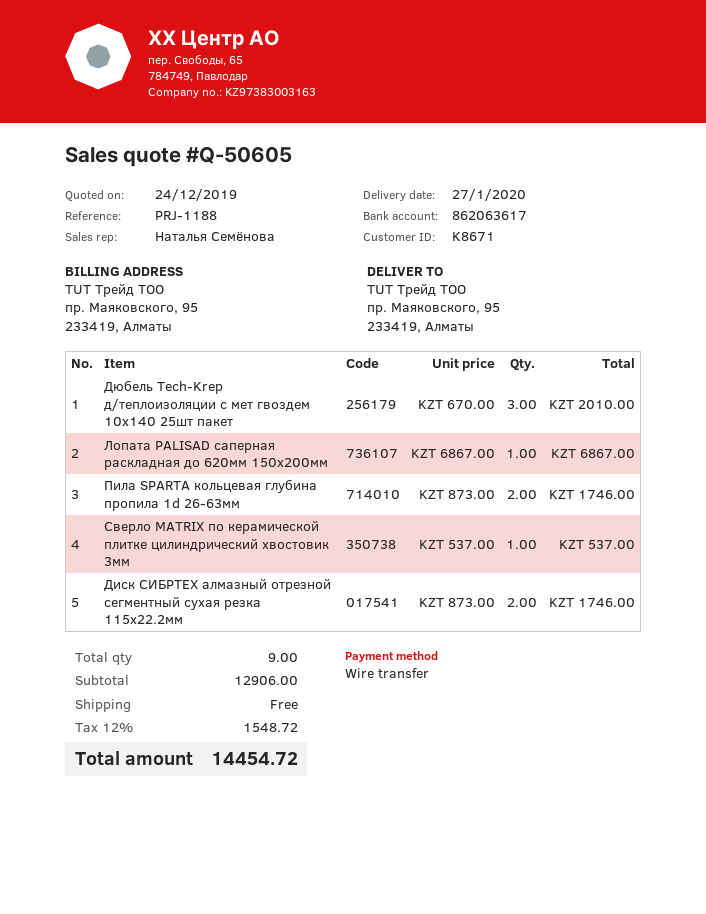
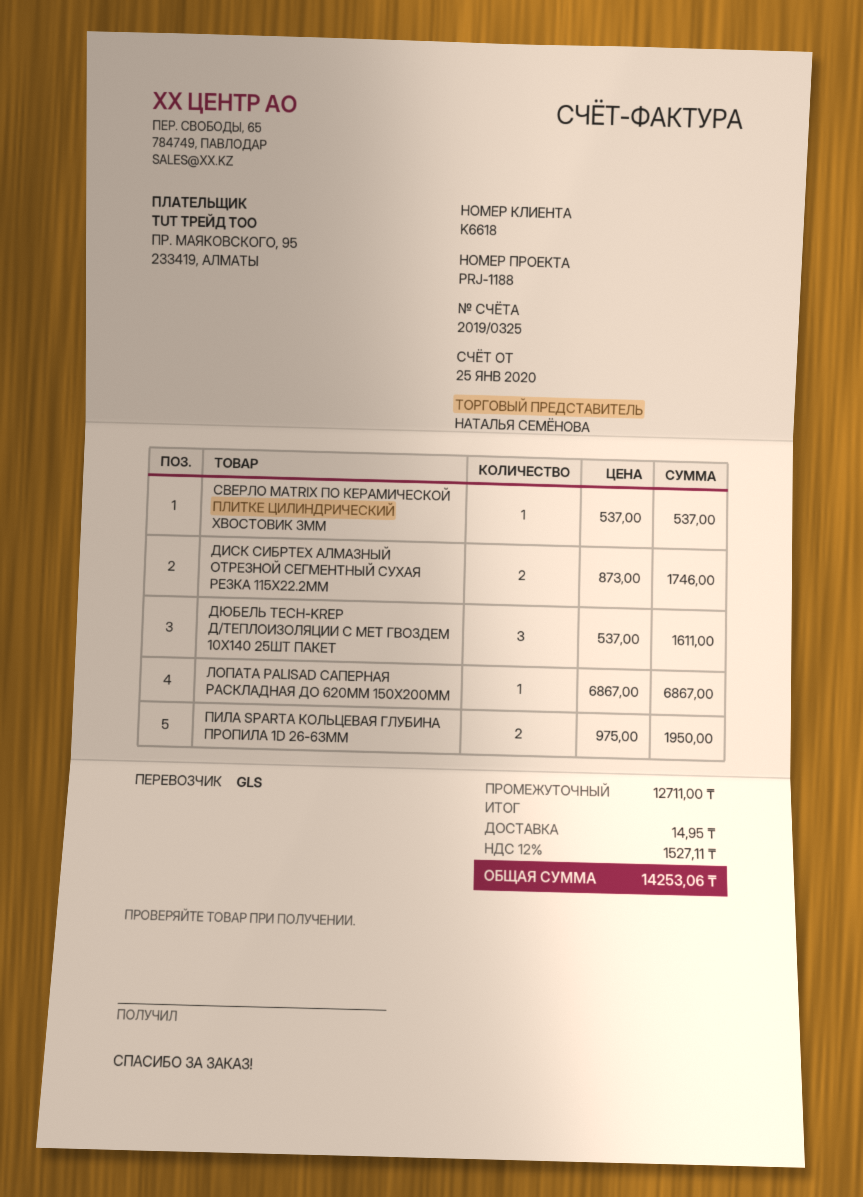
customer number: K8671 -> K6618
Дюбель Tech-Krep д/теплоизоляции с мет гвоздем 10х140 25шт пакет: 3 x 670.00 = 2010.00 -> 3 x 537.00 = 1611.00
Пила SPARTA кольцевая глубина пропила 1d 26-63мм: 2 x 873.00 = 1746.00 -> 2 x 975.00 = 1950.00
subtotal: 12906.00 -> 12711.00
shipping: 0.00 -> 14.95
tax: 12% = 1548.72 -> 12% = 1527.11
total: 14454.72 -> 14253.06

